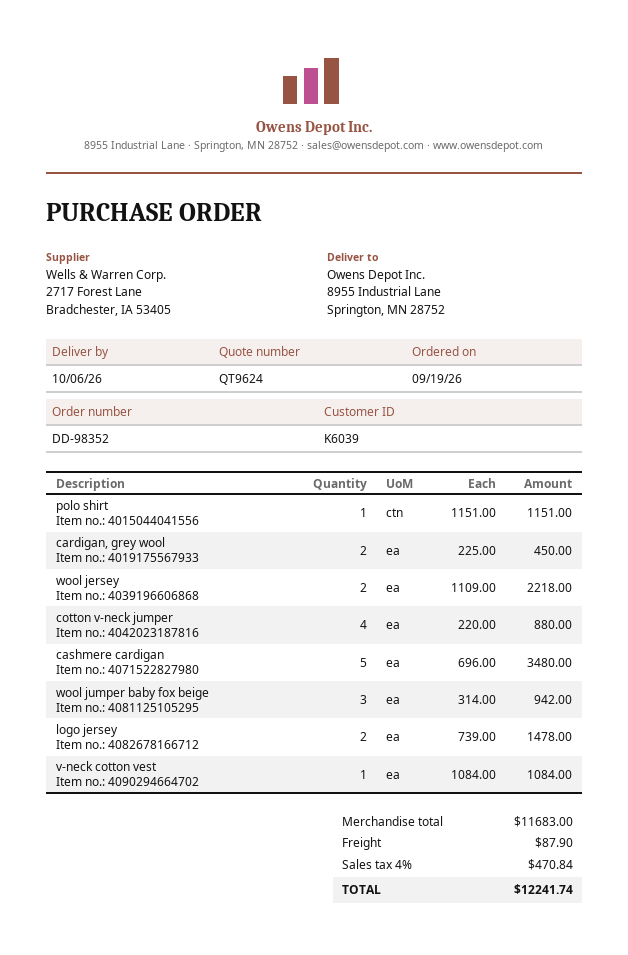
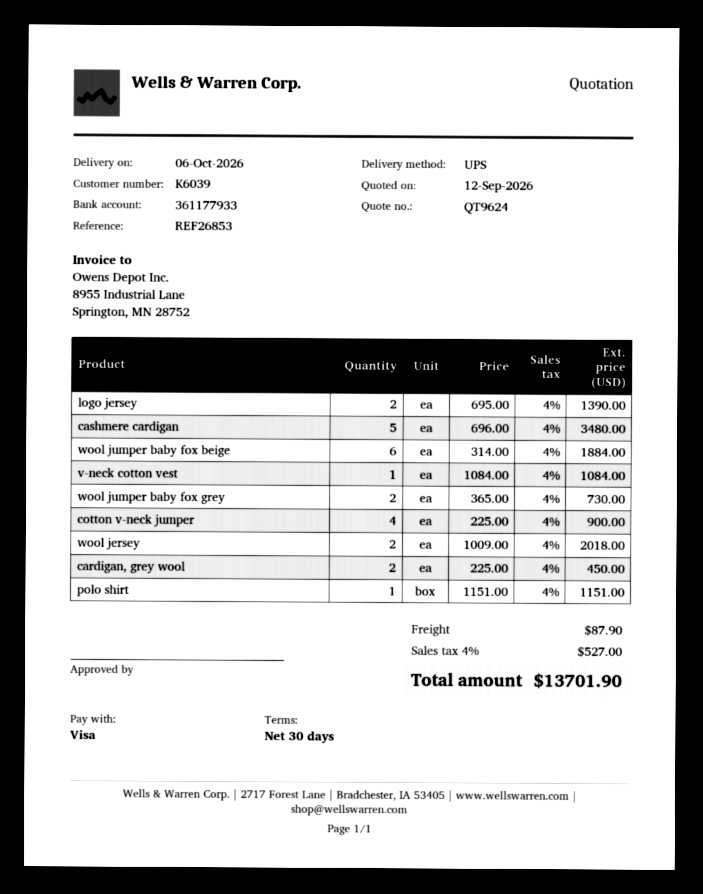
wool jersey: 2 x 1109.00 = 2218.00 -> 2 x 1009.00 = 2018.00
cotton v-neck jumper: 4 x 220.00 = 880.00 -> 4 x 225.00 = 900.00
wool jumper baby fox beige: 3 x 314.00 = 942.00 -> 6 x 314.00 = 1884.00
logo jersey: 2 x 739.00 = 1478.00 -> 2 x 695.00 = 1390.00
wool jumper baby fox grey: none -> 2 x 365.00 = 730.00
tax: 4% = 470.84 -> 4% = 527.00
total: 12241.74 -> 13701.90

